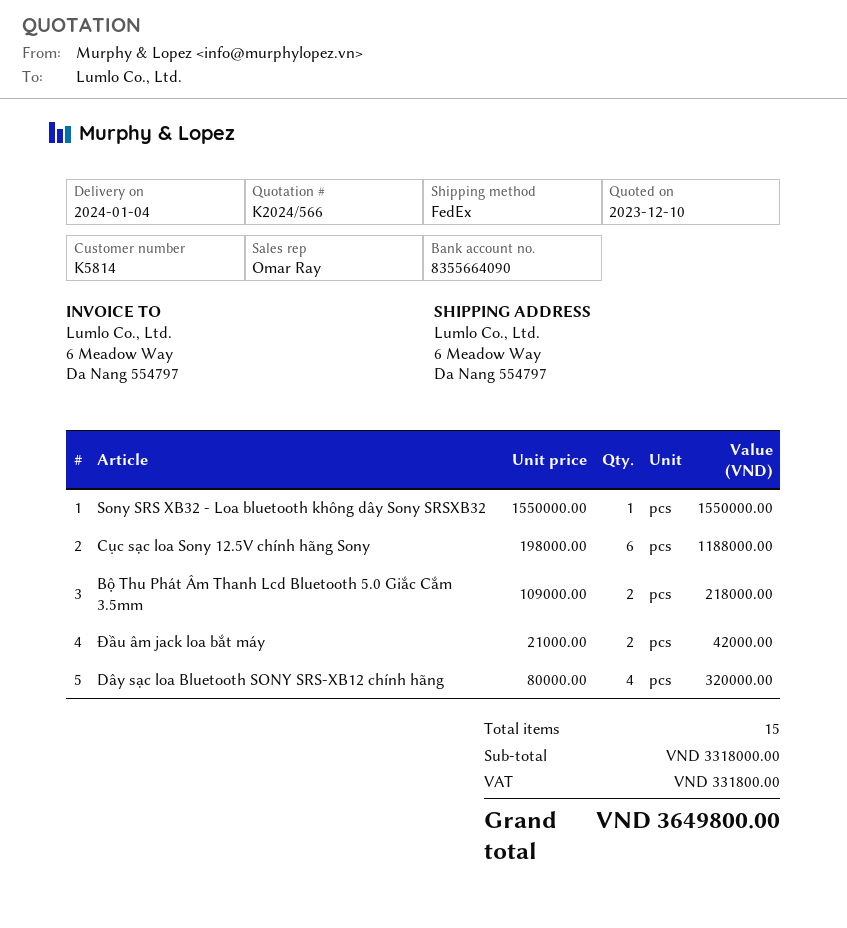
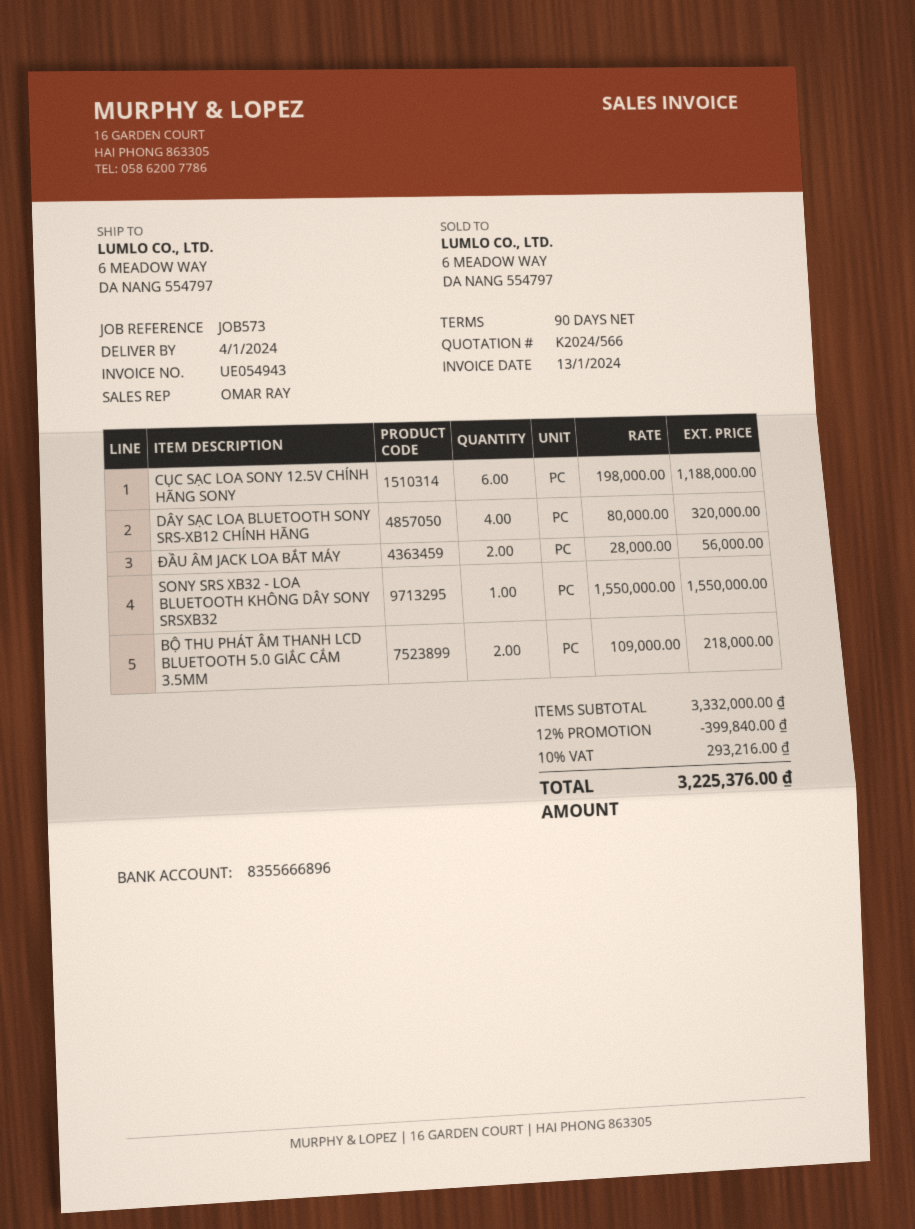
bank account: 8355664090 -> 8355666896
Đầu âm jack loa bắt máy: 2 x 21000.00 = 42000.00 -> 2 x 28000.00 = 56000.00
subtotal: 3318000.00 -> 3332000.00
discount: none -> 12% = 399840.00
tax: 331800.00 -> 293216.00
total: 3649800.00 -> 3225376.00

